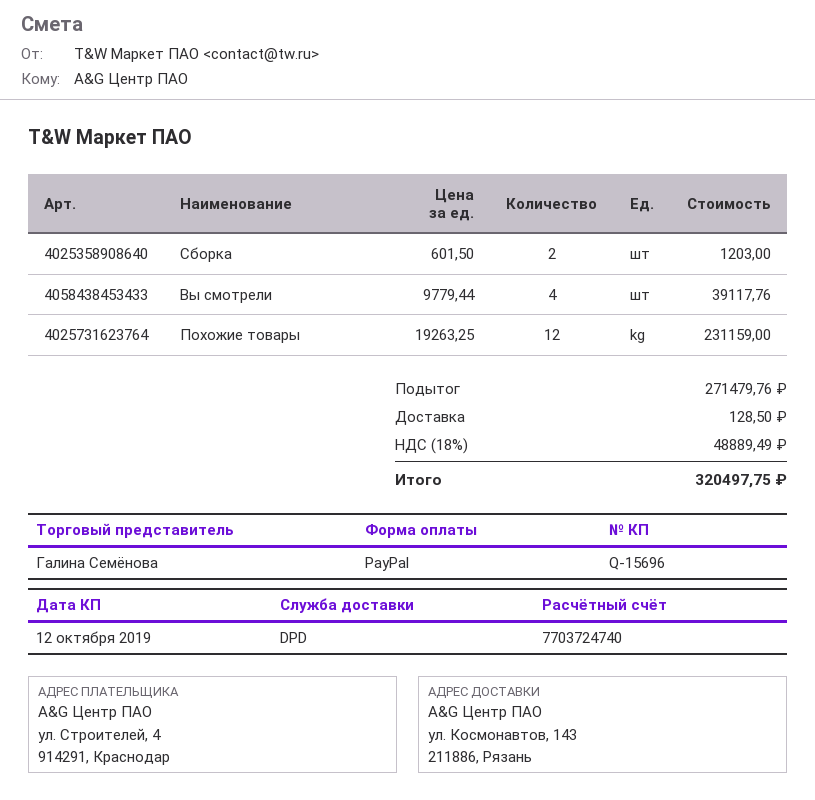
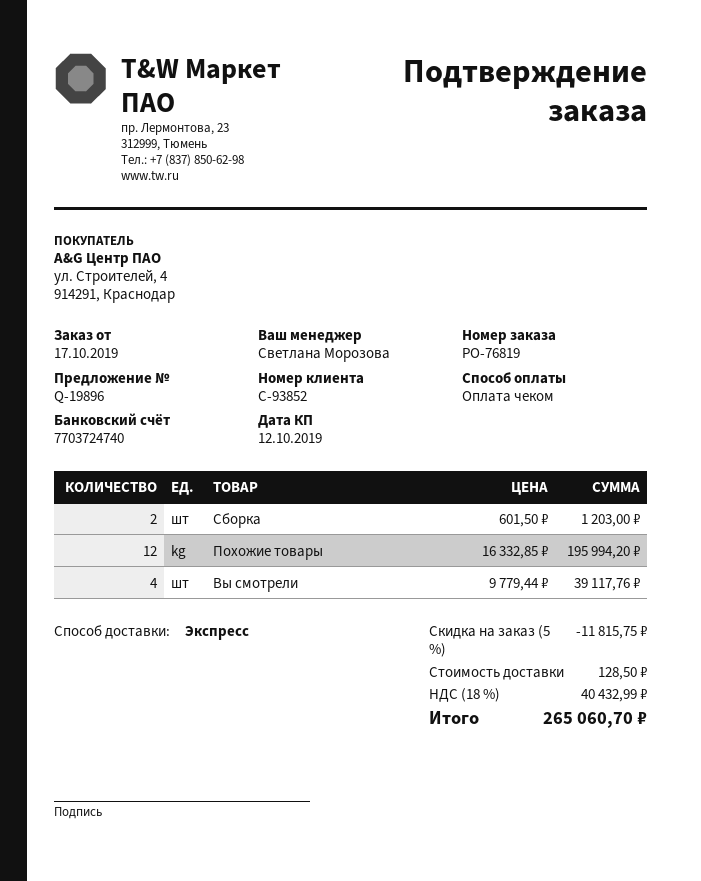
quote number: Q-15696 -> Q-19896
sales rep: Галина Семёнова -> Светлана Морозова
payment method: PayPal -> cheque
shipping method: DPD -> express
Похожие товары: 12 x 19263.25 = 231159.00 -> 12 x 16332.85 = 195994.20
discount: none -> 5% = 11815.75
tax: 18% = 48889.49 -> 18% = 40432.99
total: 320497.75 -> 265060.70

